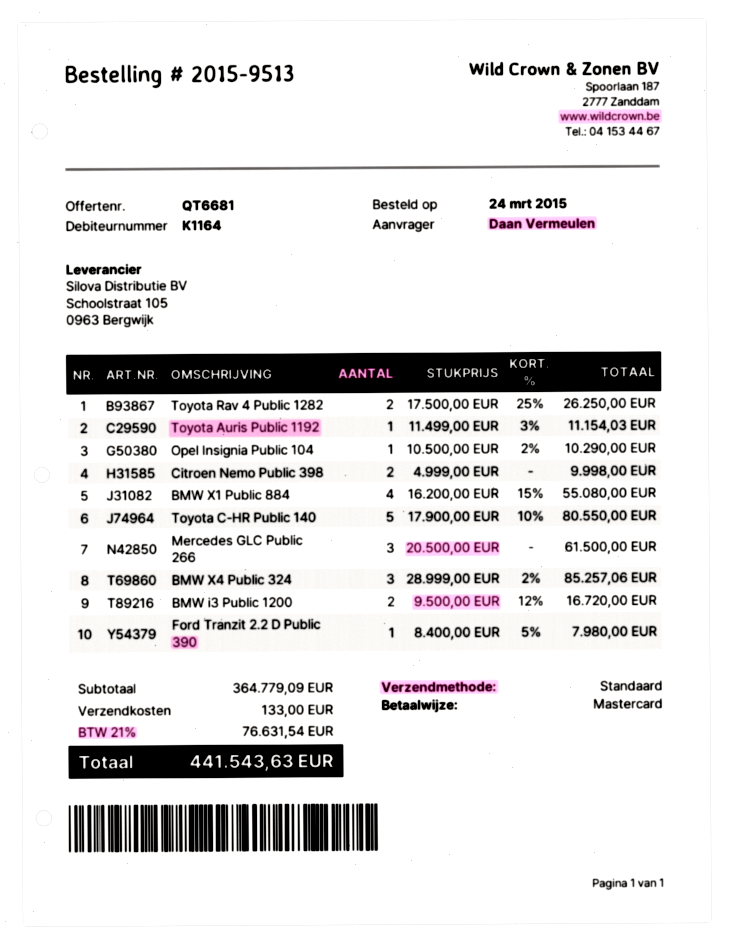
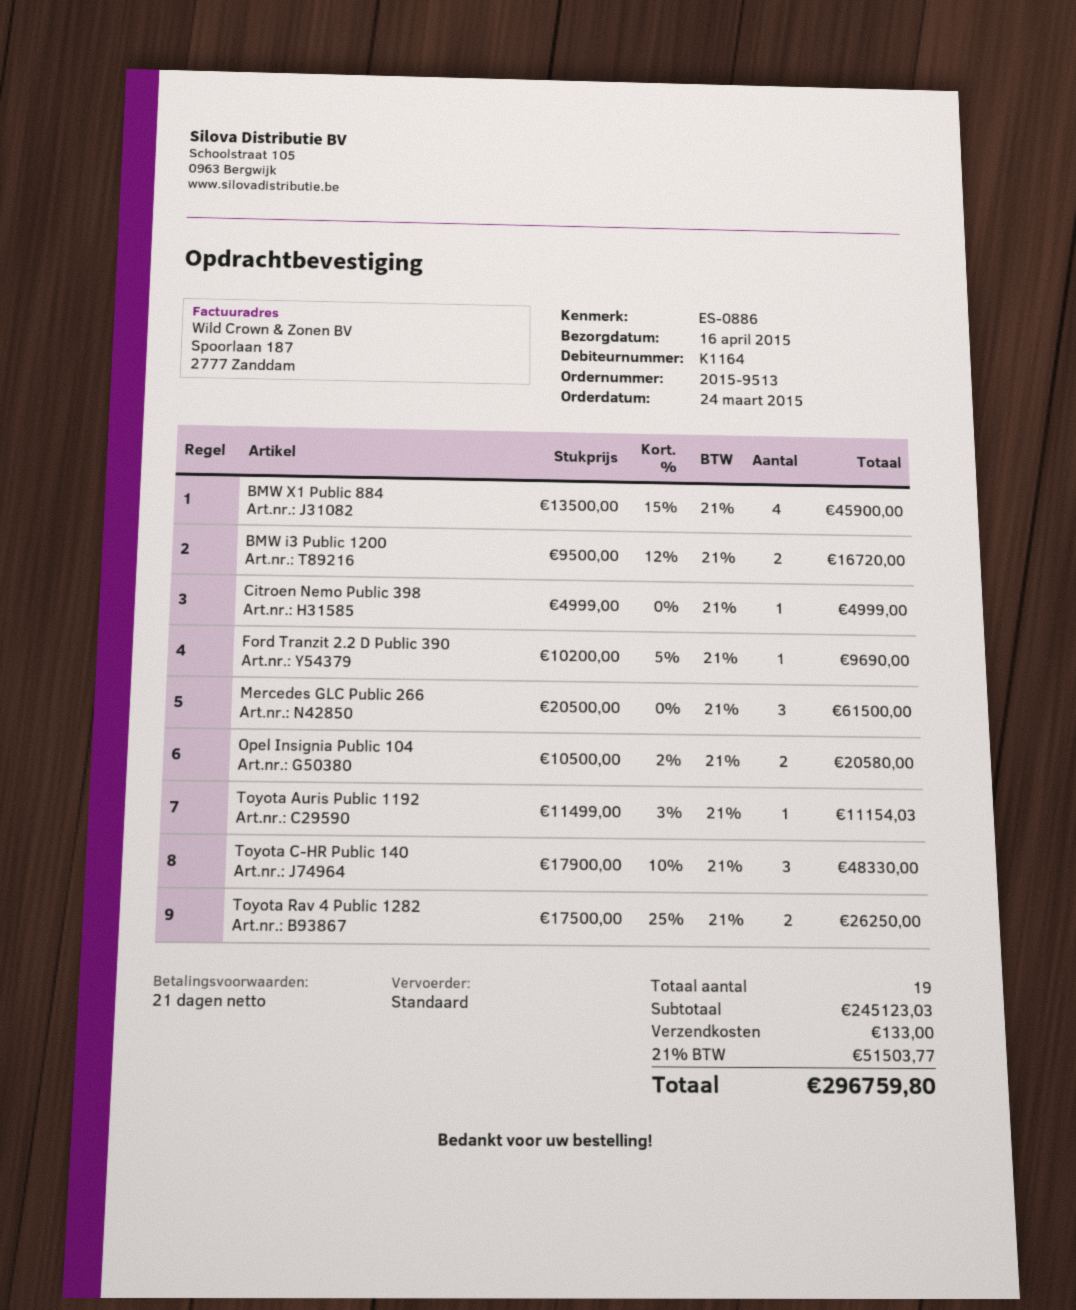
Opel Insignia Public 104: 1 x 10500.00 - 2% = 10290.00 -> 2 x 10500.00 - 2% = 20580.00
Citroen Nemo Public 398: 2 x 4999.00 = 9998.00 -> 1 x 4999.00 = 4999.00
BMW X1 Public 884: 4 x 16200.00 - 15% = 55080.00 -> 4 x 13500.00 - 15% = 45900.00
Toyota C-HR Public 140: 5 x 17900.00 - 10% = 80550.00 -> 3 x 17900.00 - 10% = 48330.00
BMW X4 Public 324: 3 x 28999.00 - 2% = 85257.06 -> none
Ford Tranzit 2.2 D Public 390: 1 x 8400.00 - 5% = 7980.00 -> 1 x 10200.00 - 5% = 9690.00
subtotal: 364779.09 -> 245123.03
tax: 21% = 76631.54 -> 21% = 51503.77
total: 441543.63 -> 296759.80

